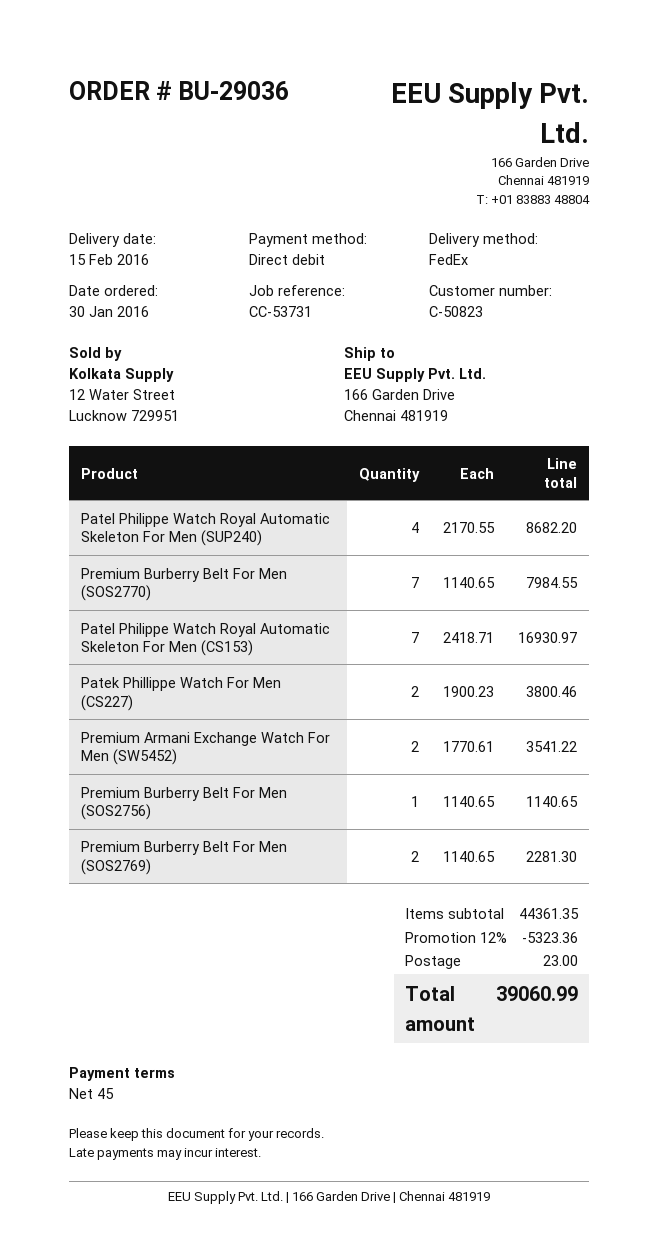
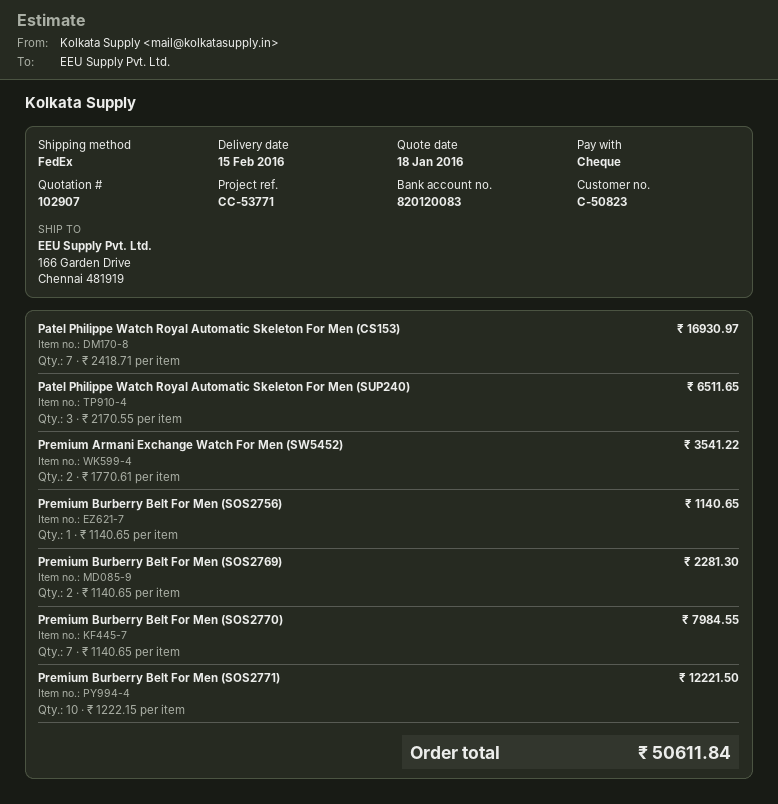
reference: CC-53731 -> CC-53771
payment method: direct debit -> cheque
Patel Philippe Watch Royal Automatic Skeleton For Men (SUP240): 4 x 2170.55 = 8682.20 -> 3 x 2170.55 = 6511.65
Patek Phillippe Watch For Men (CS227): 2 x 1900.23 = 3800.46 -> none
Premium Burberry Belt For Men (SOS2771): none -> 10 x 1222.15 = 12221.50
discount: 12% = 5323.36 -> none
shipping: 23.00 -> none
total: 39060.99 -> 50611.84

